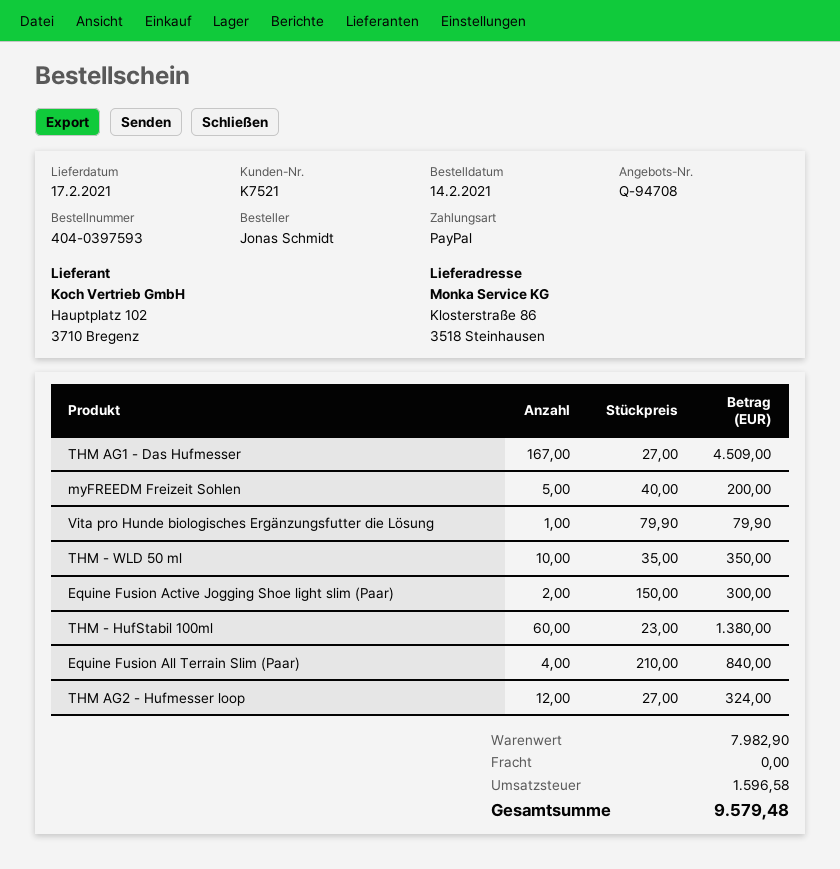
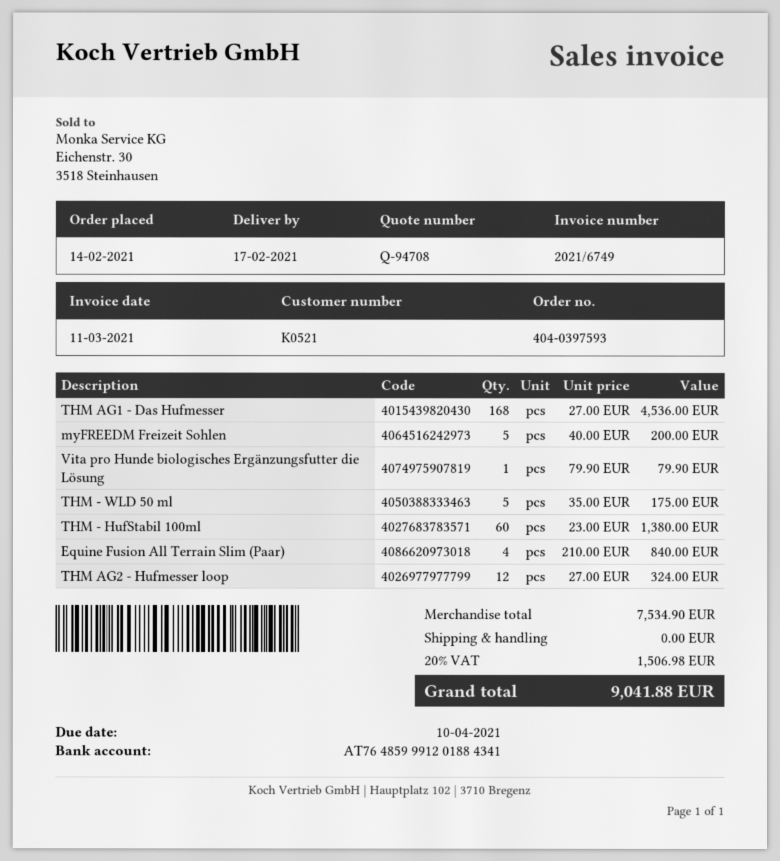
customer number: K7521 -> K0521
THM AG1 - Das Hufmesser: 167 x 27.00 = 4509.00 -> 168 x 27.00 = 4536.00
THM - WLD 50 ml: 10 x 35.00 = 350.00 -> 5 x 35.00 = 175.00
Equine Fusion Active Jogging Shoe light slim (Paar): 2 x 150.00 = 300.00 -> none
subtotal: 7982.90 -> 7534.90
tax: 1596.58 -> 1506.98
total: 9579.48 -> 9041.88

